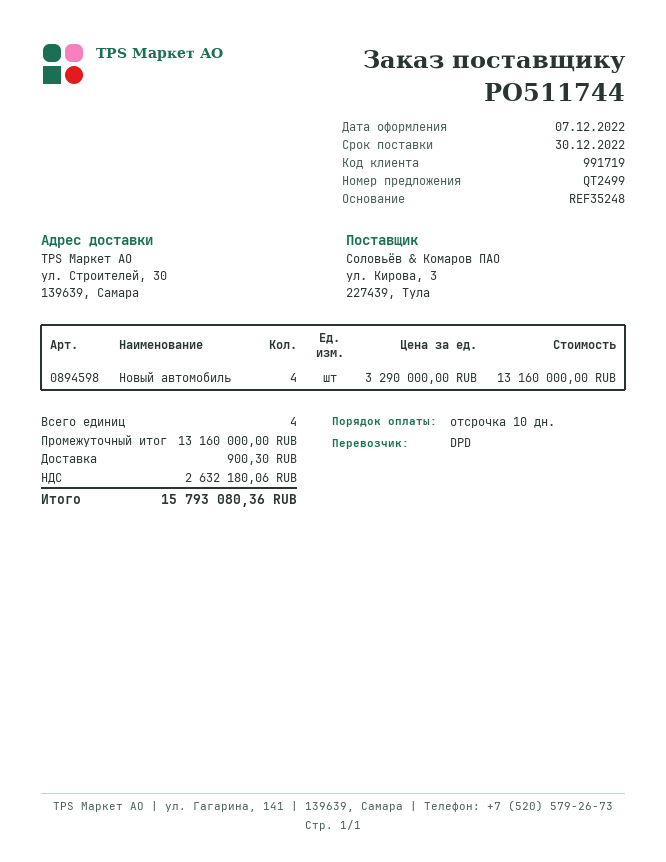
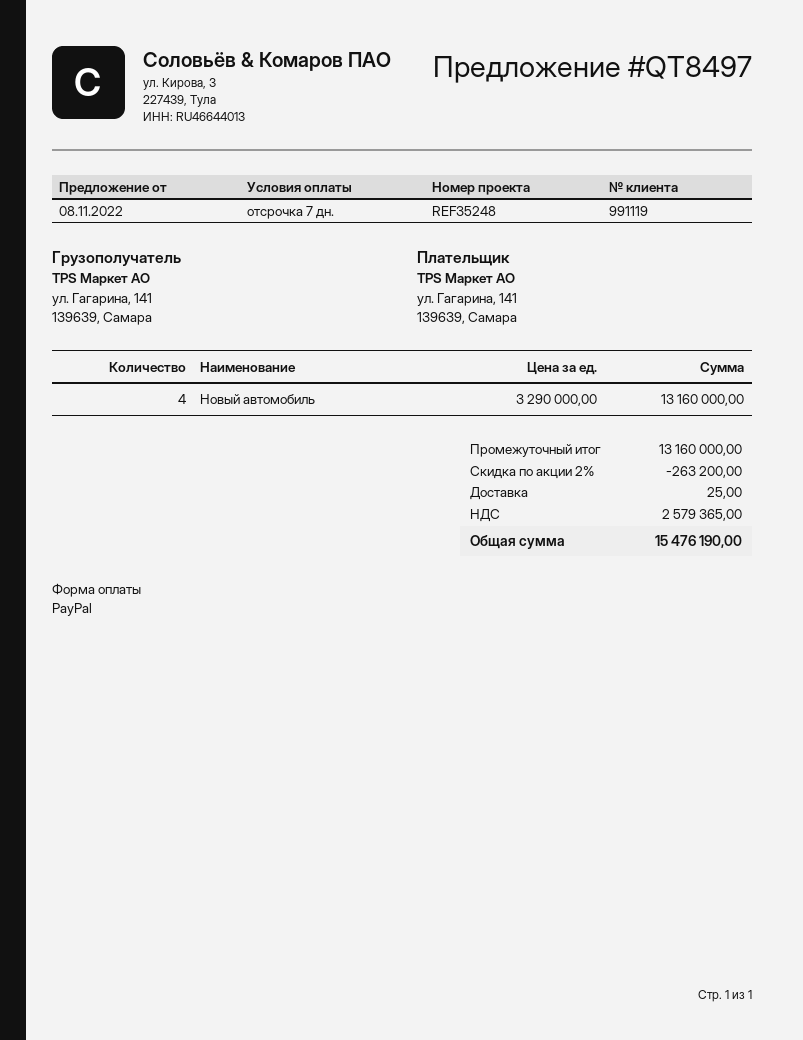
quote number: QT2499 -> QT8497
payment terms: 10 days -> 7 days
customer number: 991719 -> 991119
ship to: ул. Строителей, 30, 139639, Самара -> ул. Гагарина, 141, 139639, Самара
discount: none -> 2% = 263200.00
shipping: 900.30 -> 25.00
tax: 2632180.06 -> 2579365.00
total: 15793080.36 -> 15476190.00

